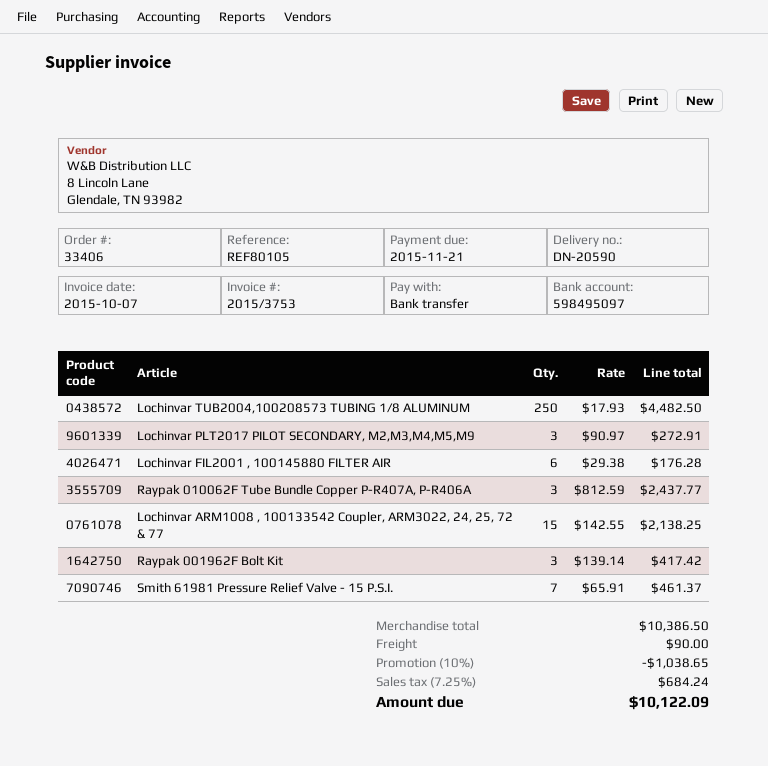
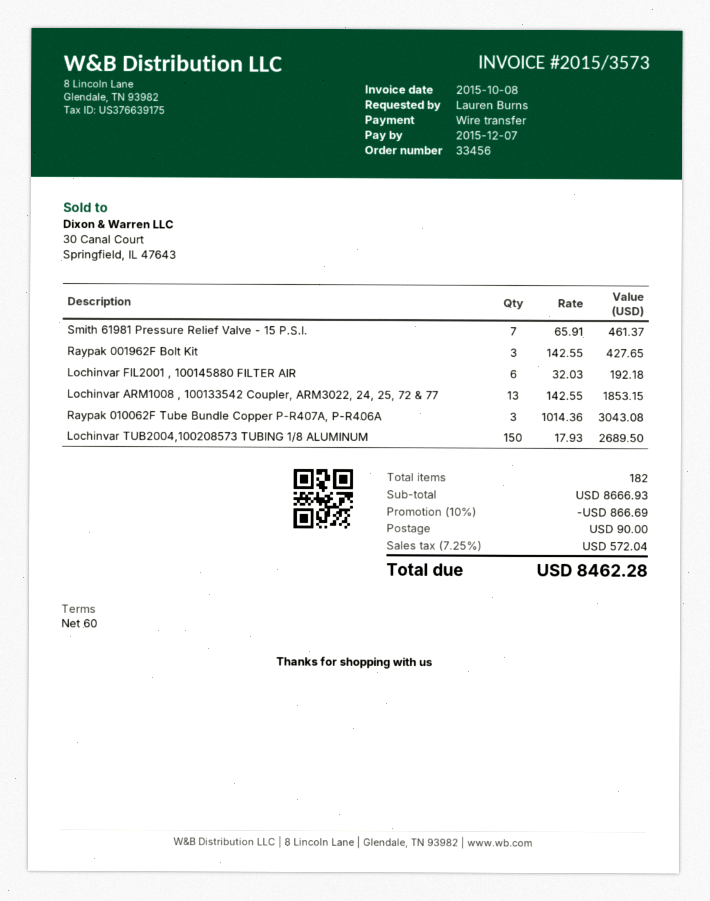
order number: 33406 -> 33456
invoice number: 2015/3753 -> 2015/3573
invoice date: 2015-10-07 -> 2015-10-08
due date: 2015-11-21 -> 2015-12-07
Lochinvar TUB2004,100208573 TUBING 1/8 ALUMINUM: 250 x 17.93 = 4482.50 -> 150 x 17.93 = 2689.50
Lochinvar PLT2017 PILOT SECONDARY, M2,M3,M4,M5,M9: 3 x 90.97 = 272.91 -> none
Lochinvar FIL2001 , 100145880 FILTER AIR: 6 x 29.38 = 176.28 -> 6 x 32.03 = 192.18
Raypak 010062F Tube Bundle Copper P-R407A, P-R406A: 3 x 812.59 = 2437.77 -> 3 x 1014.36 = 3043.08
Lochinvar ARM1008 , 100133542 Coupler, ARM3022, 24, 25, 72 & 77: 15 x 142.55 = 2138.25 -> 13 x 142.55 = 1853.15
Raypak 001962F Bolt Kit: 3 x 139.14 = 417.42 -> 3 x 142.55 = 427.65
subtotal: 10386.50 -> 8666.93
discount: 10% = 1038.65 -> 10% = 866.69
tax: 7.25% = 684.24 -> 7.25% = 572.04
total: 10122.09 -> 8462.28

